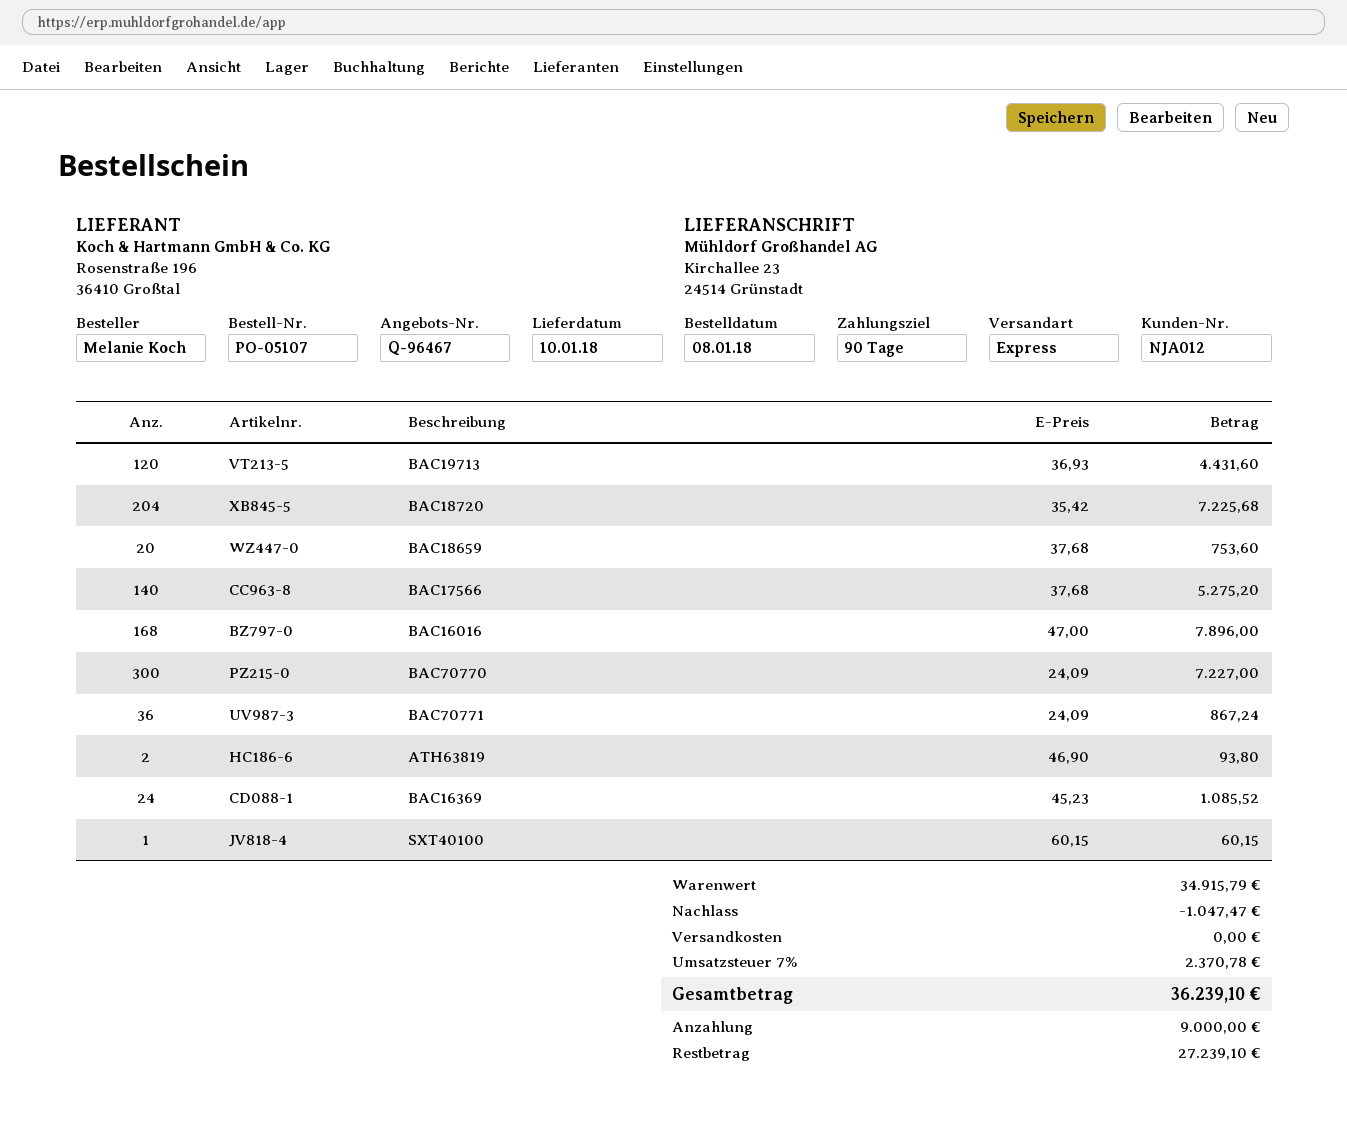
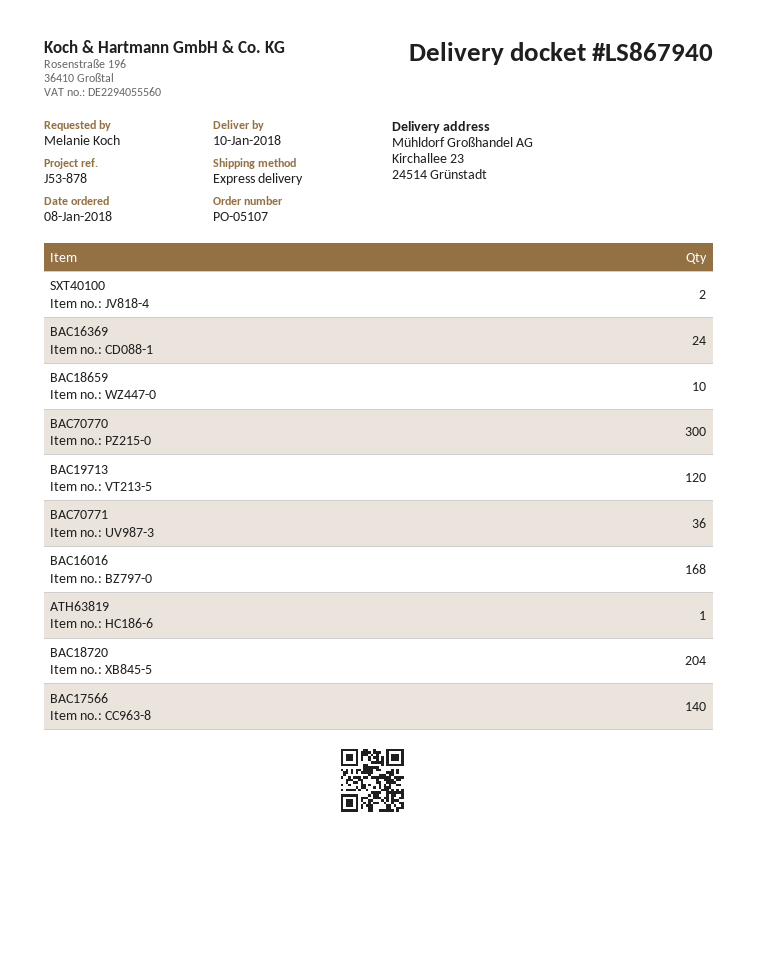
BAC18659: 20 -> 10
ATH63819: 2 -> 1
SXT40100: 1 -> 2

